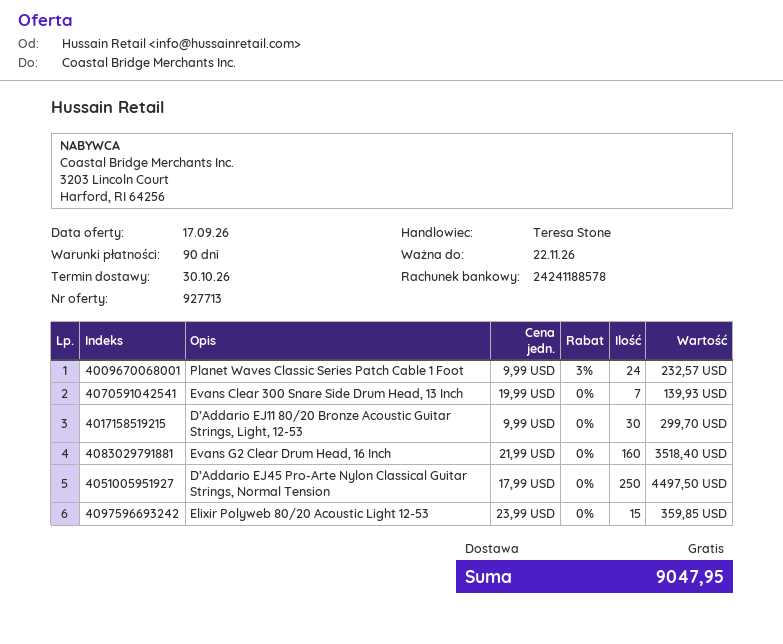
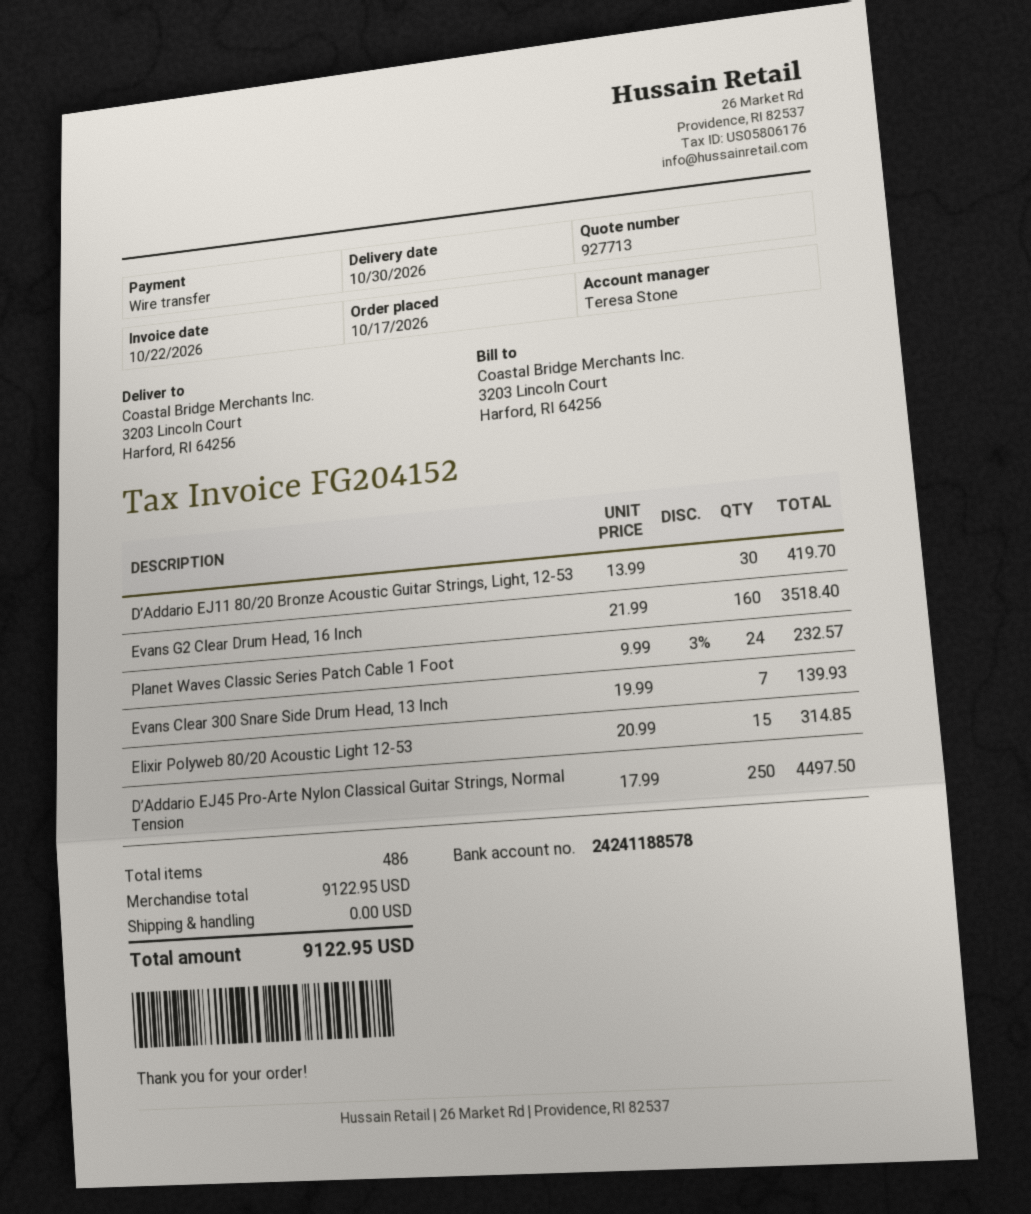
D’Addario EJ11 80/20 Bronze Acoustic Guitar Strings, Light, 12-53: 30 x 9.99 = 299.70 -> 30 x 13.99 = 419.70
Elixir Polyweb 80/20 Acoustic Light 12-53: 15 x 23.99 = 359.85 -> 15 x 20.99 = 314.85
total: 9047.95 -> 9122.95

